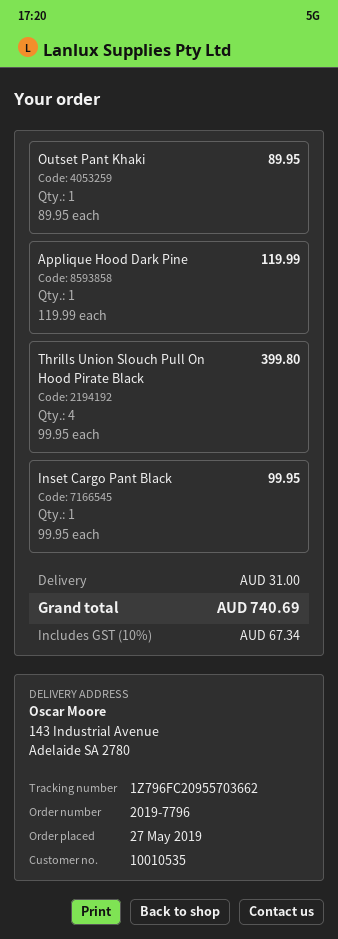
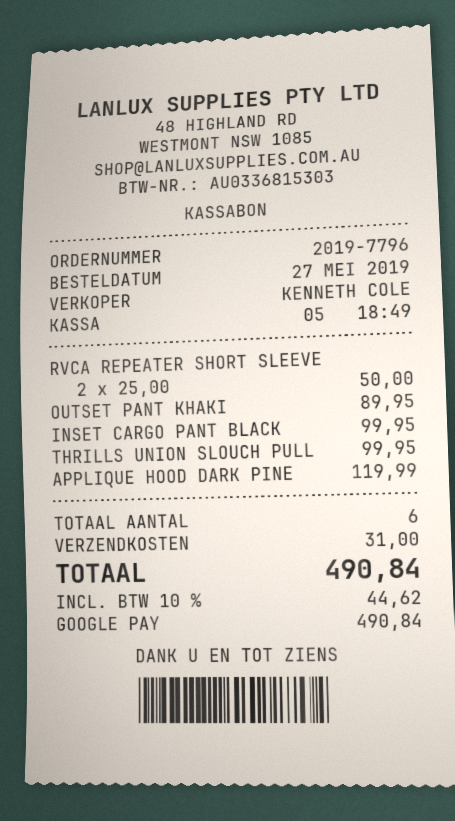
Thrills Union Slouch Pull On Hood Pirate Black: 4 x 99.95 = 399.80 -> 1 x 99.95 = 99.95
RVCA REPEATER SHORT SLEEVE: none -> 2 x 25.00 = 50.00
tax: 10% = 67.34 -> 10% = 44.62
total: 740.69 -> 490.84

